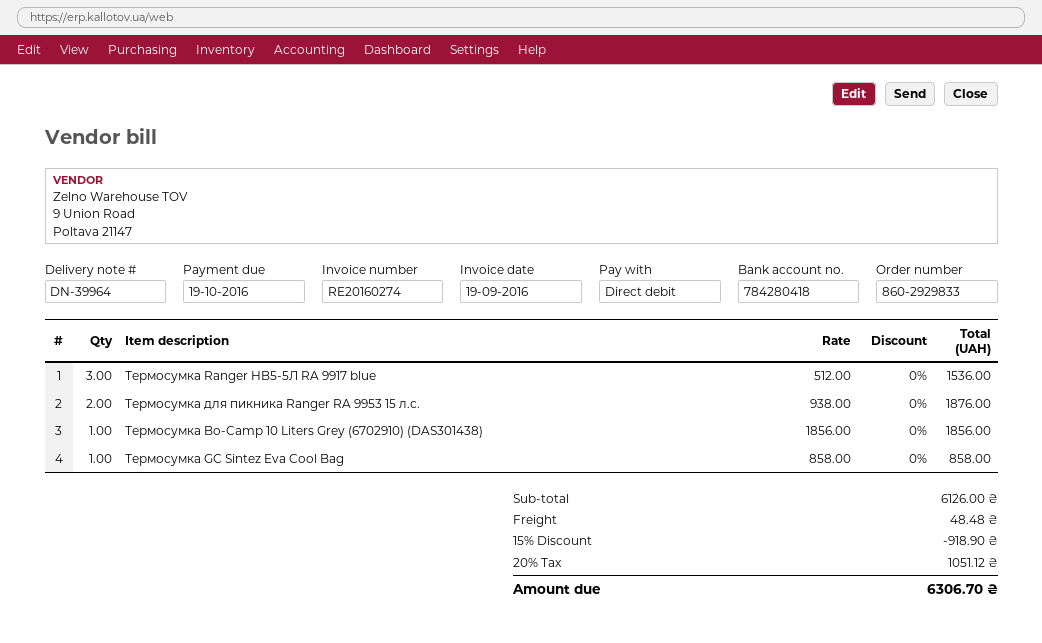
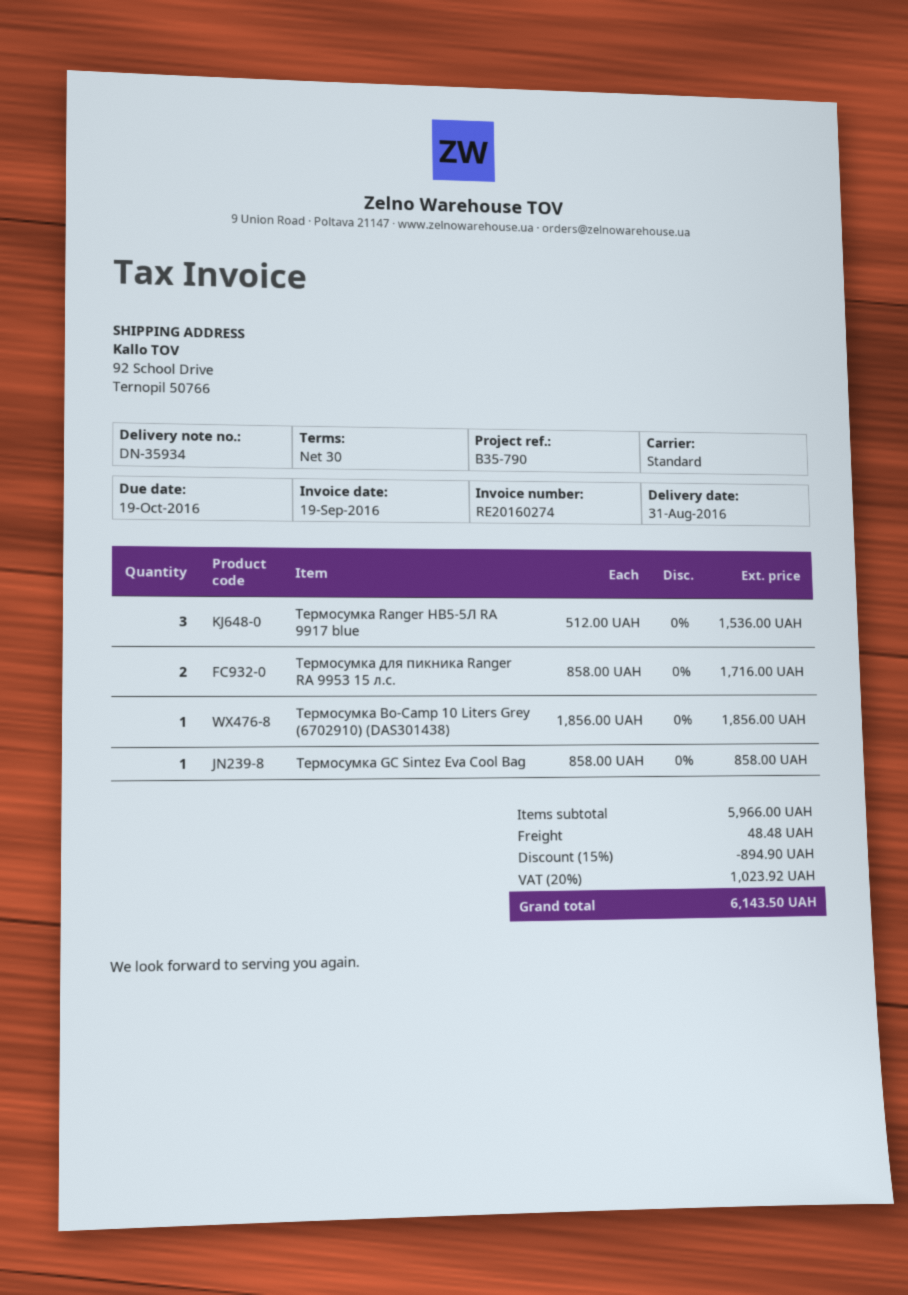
delivery note number: DN-39964 -> DN-35934
Термосумка для пикника Ranger RA 9953 15 л.с.: 2 x 938.00 = 1876.00 -> 2 x 858.00 = 1716.00
subtotal: 6126.00 -> 5966.00
discount: 15% = 918.90 -> 15% = 894.90
tax: 20% = 1051.12 -> 20% = 1023.92
total: 6306.70 -> 6143.50

